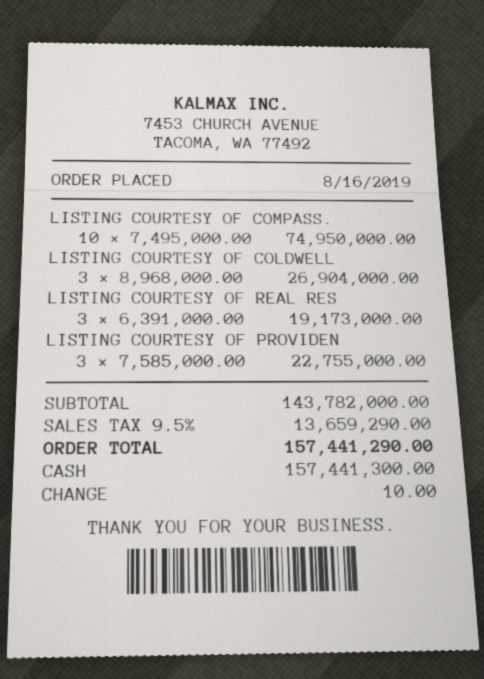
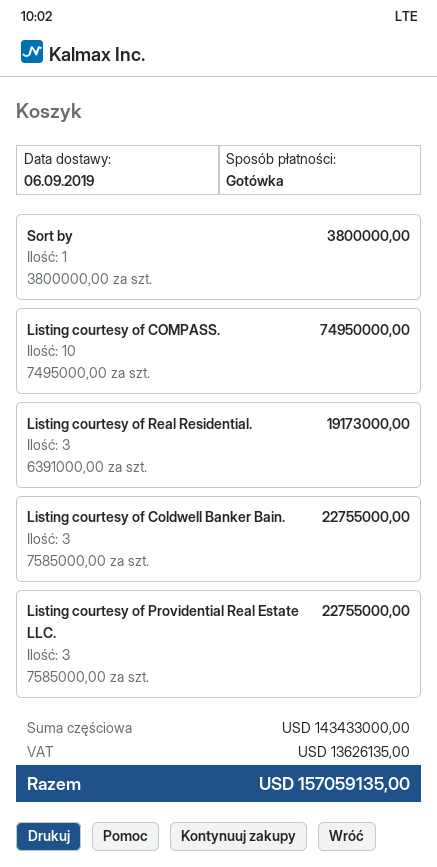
LISTING COURTESY OF COLDWELL: 3 x 8968000.00 = 26904000.00 -> 3 x 7585000.00 = 22755000.00
Sort by: none -> 1 x 3800000.00 = 3800000.00
subtotal: 143782000.00 -> 143433000.00
tax: 13659290.00 -> 13626135.00
total: 157441290.00 -> 157059135.00

